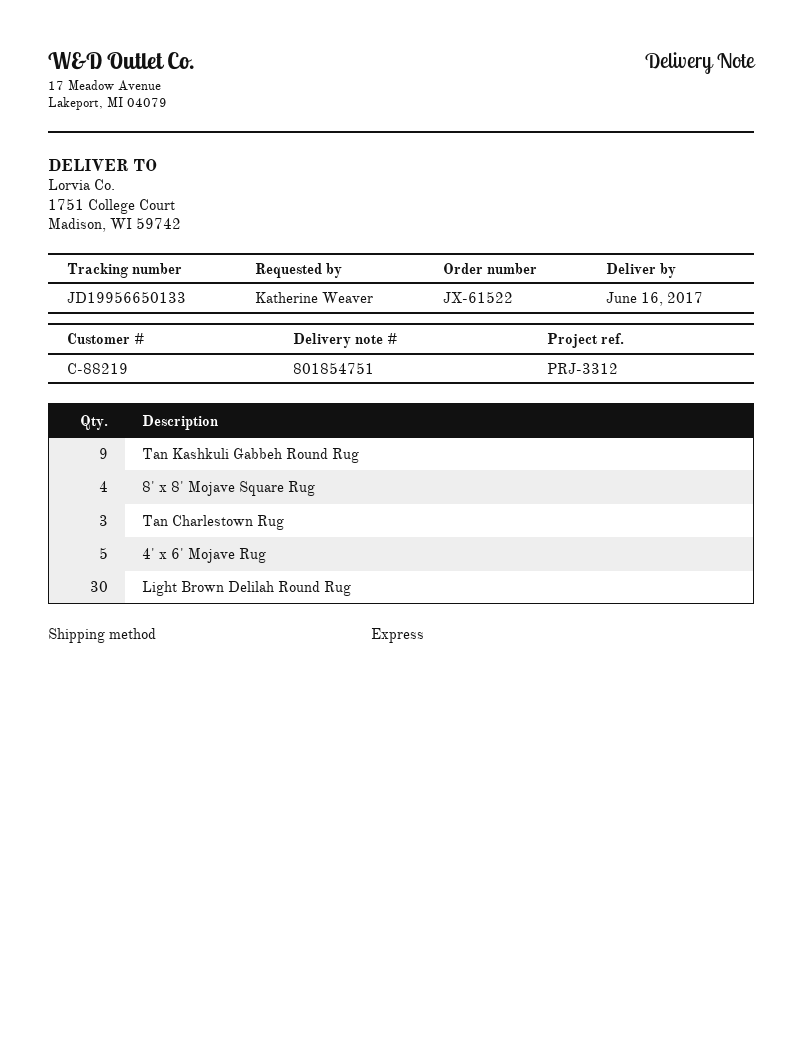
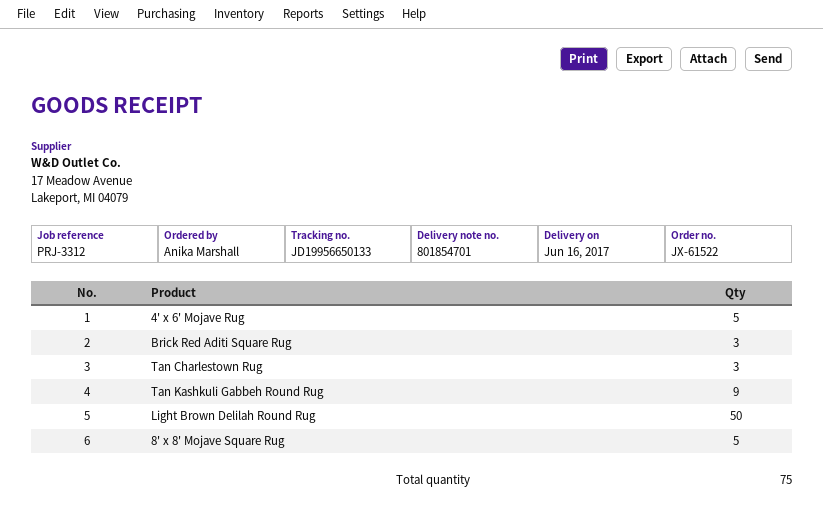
delivery note number: 801854751 -> 801854701
ordered by: Katherine Weaver -> Anika Marshall
8' x 8' Mojave Square Rug: 4 -> 5
Light Brown Delilah Round Rug: 30 -> 50
Brick Red Aditi Square Rug: none -> 3

